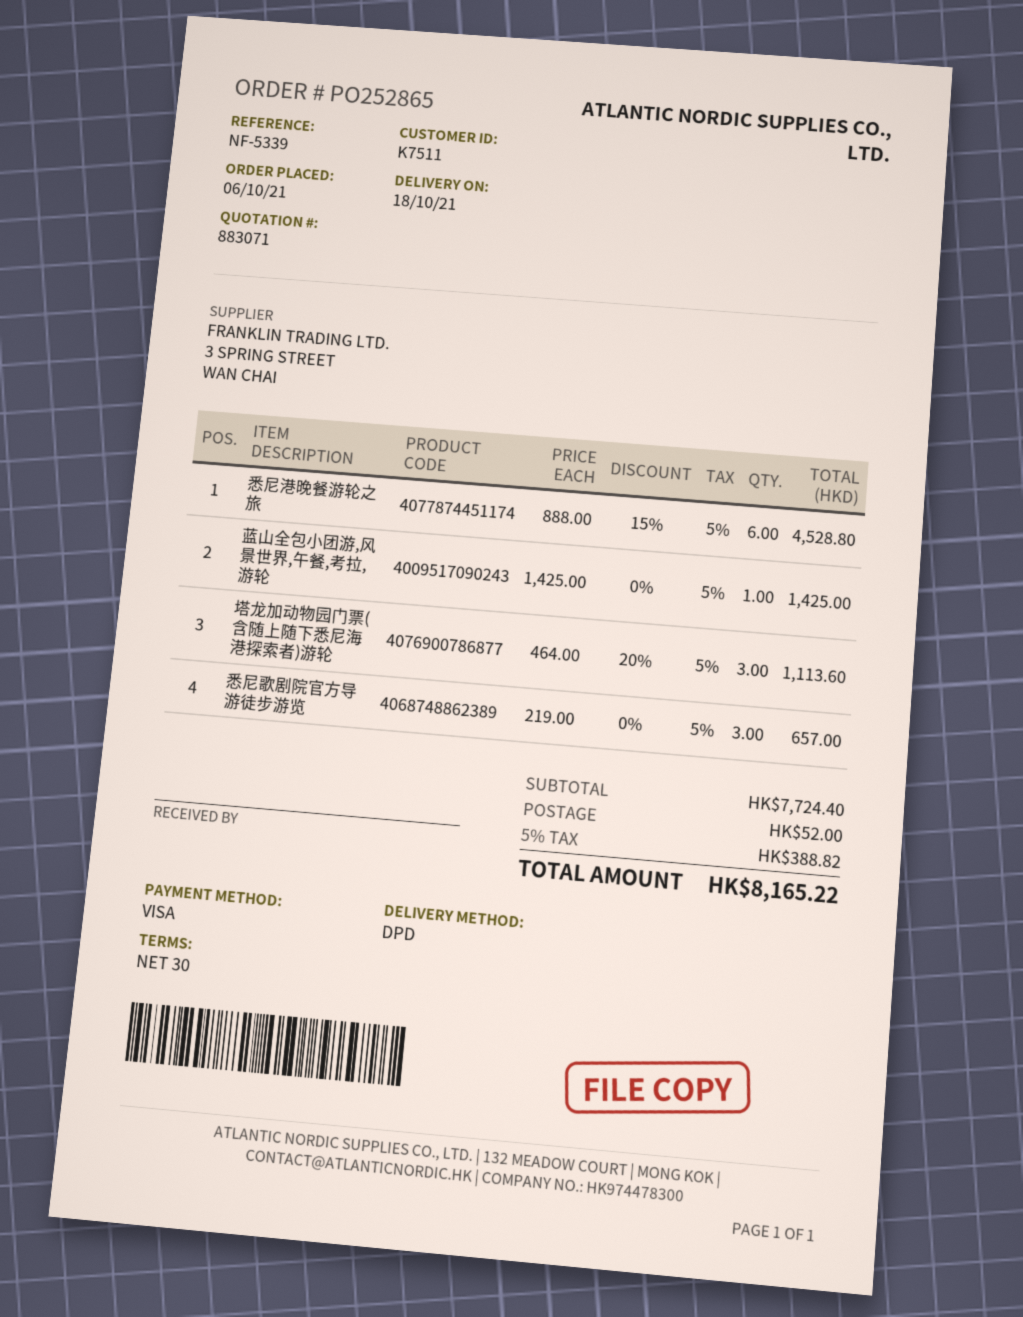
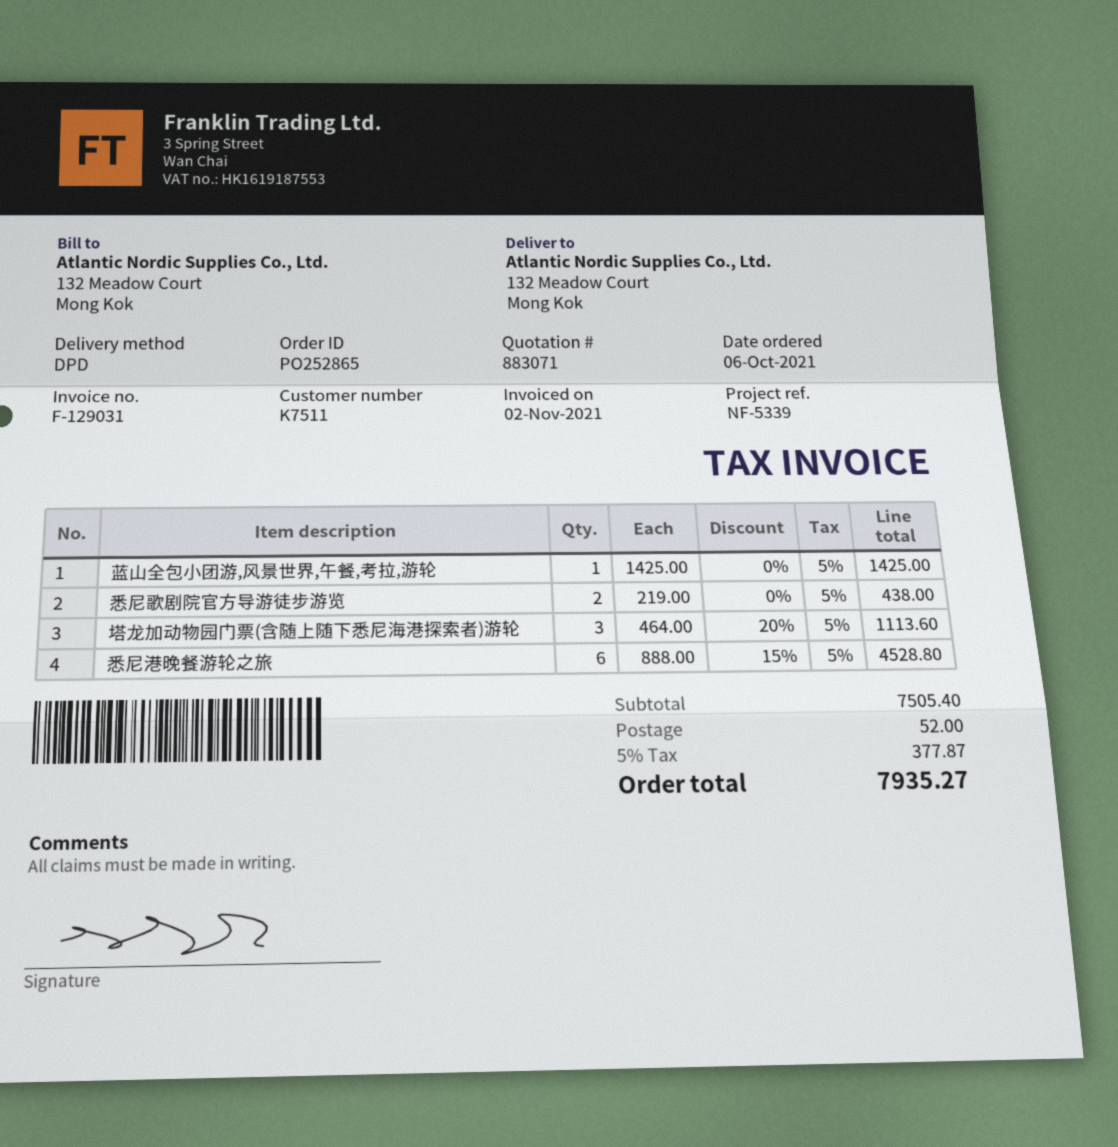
悉尼歌剧院官方导游徒步游览: 3 x 219.00 = 657.00 -> 2 x 219.00 = 438.00
subtotal: 7724.40 -> 7505.40
tax: 5% = 388.82 -> 5% = 377.87
total: 8165.22 -> 7935.27

